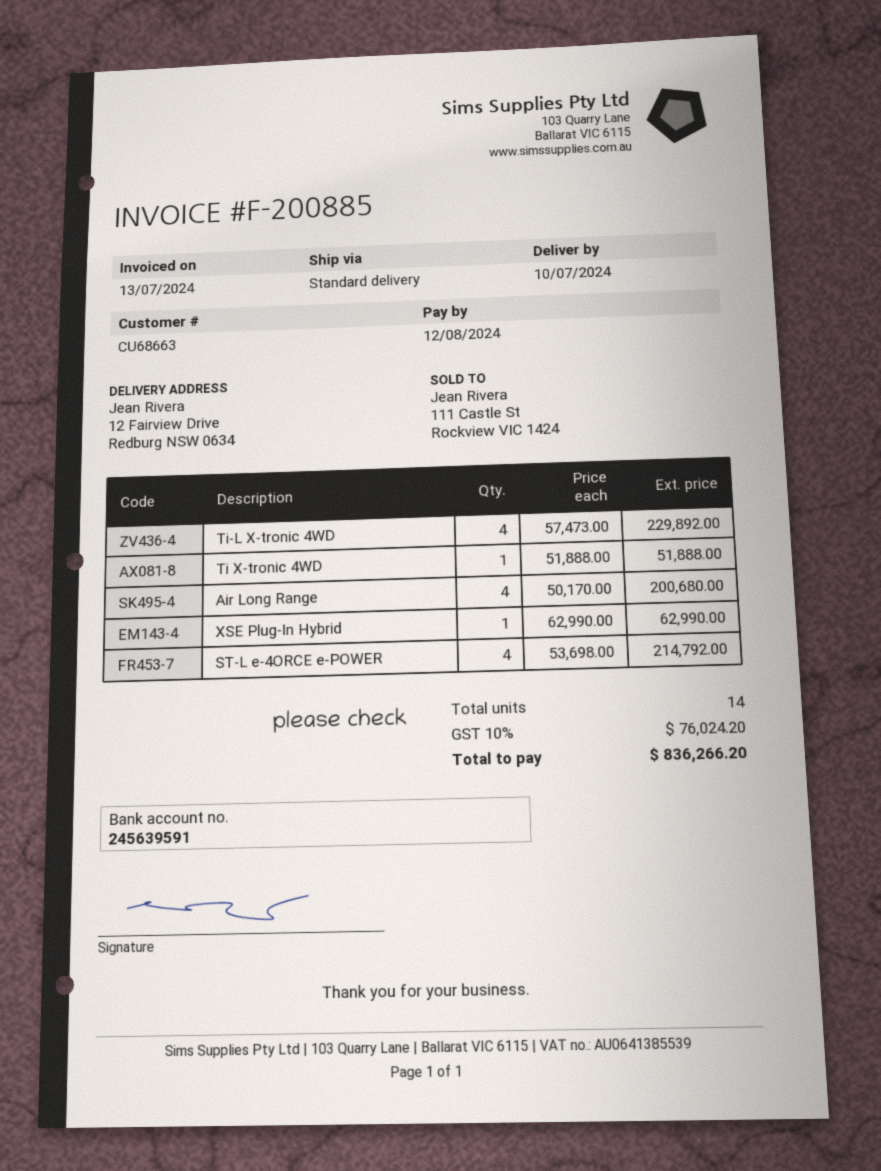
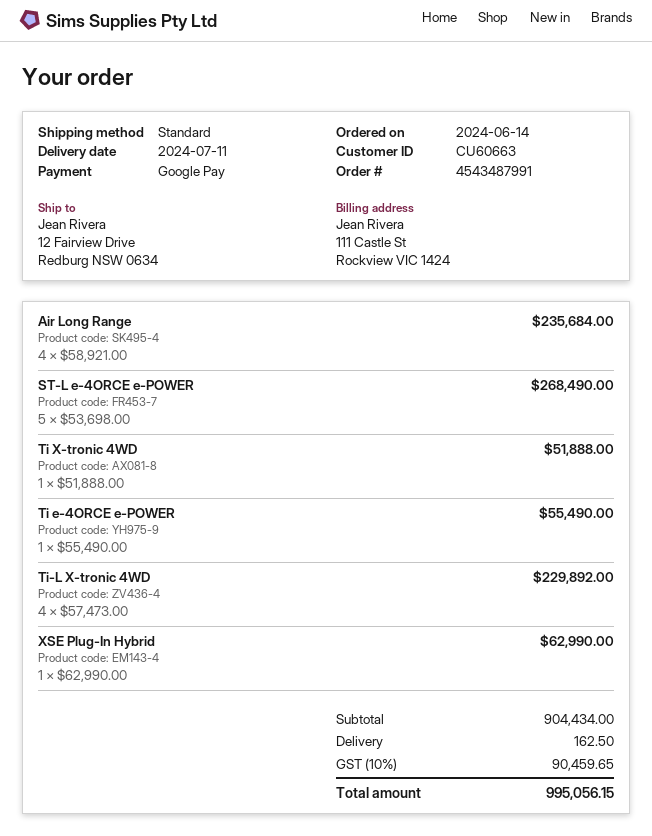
delivery date: 2024-07-10 -> 2024-07-11
customer number: CU68663 -> CU60663
Air Long Range: 4 x 50170.00 = 200680.00 -> 4 x 58921.00 = 235684.00
ST-L e-4ORCE e-POWER: 4 x 53698.00 = 214792.00 -> 5 x 53698.00 = 268490.00
Ti e-4ORCE e-POWER: none -> 1 x 55490.00 = 55490.00
shipping: none -> 162.50
tax: 10% = 76024.20 -> 10% = 90459.65
total: 836266.20 -> 995056.15

